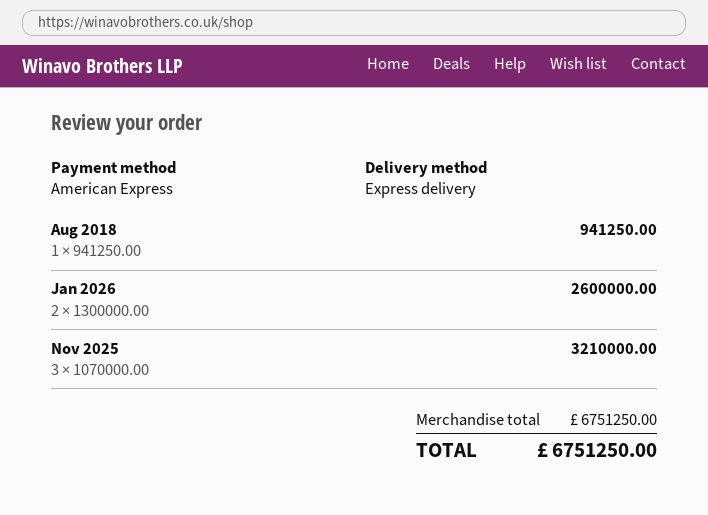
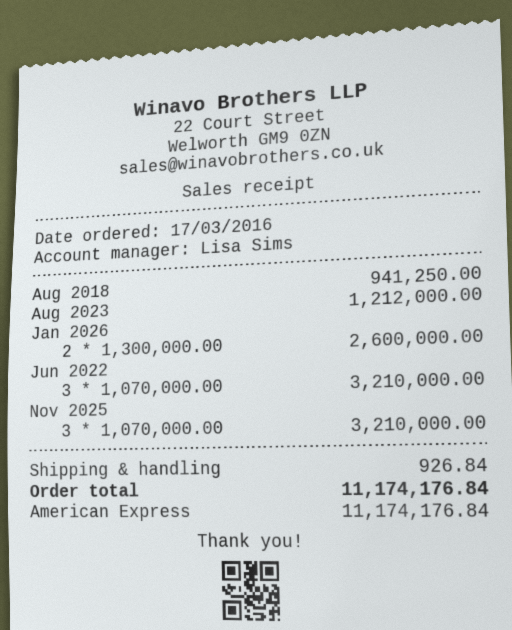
Aug 2023: none -> 1 x 1212000.00 = 1212000.00
Jun 2022: none -> 3 x 1070000.00 = 3210000.00
shipping: none -> 926.84
total: 6751250.00 -> 11174176.84

